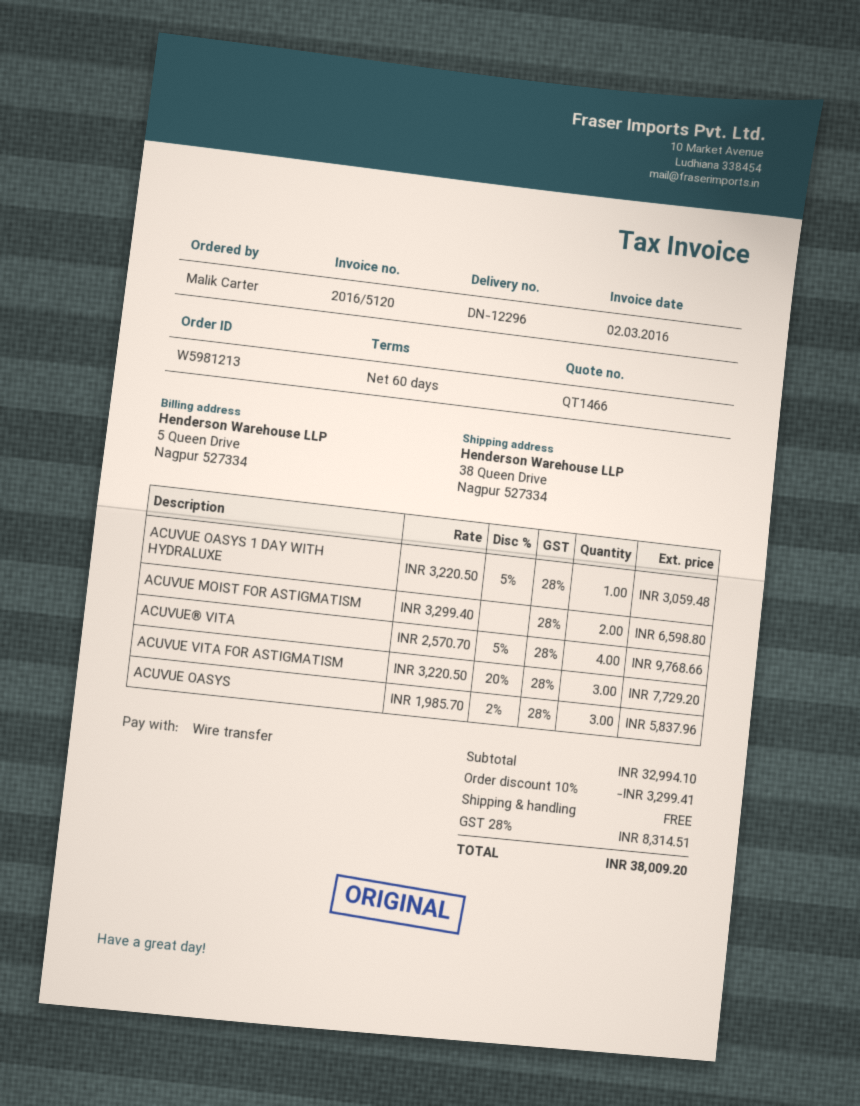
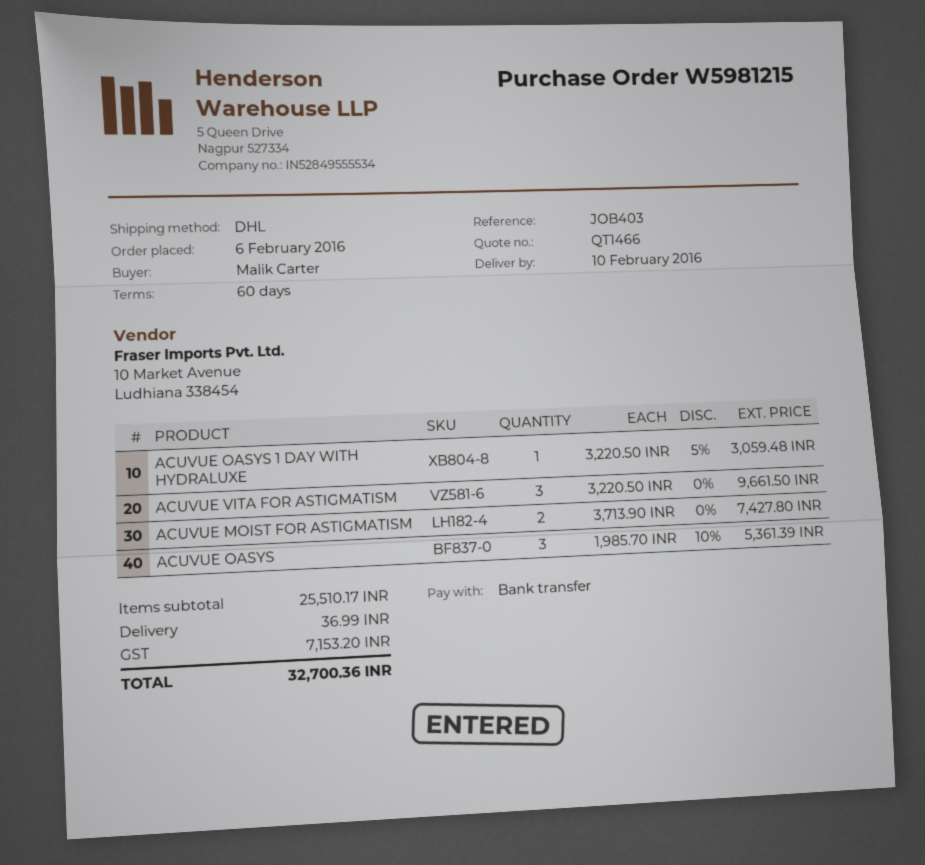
order number: W5981213 -> W5981215
ACUVUE MOIST FOR ASTIGMATISM: 2 x 3299.40 = 6598.80 -> 2 x 3713.90 = 7427.80
ACUVUE® VITA: 4 x 2570.70 - 5% = 9768.66 -> none
ACUVUE VITA FOR ASTIGMATISM: 3 x 3220.50 - 20% = 7729.20 -> 3 x 3220.50 = 9661.50
ACUVUE OASYS: 3 x 1985.70 - 2% = 5837.96 -> 3 x 1985.70 - 10% = 5361.39
subtotal: 32994.10 -> 25510.17
discount: 10% = 3299.41 -> none
shipping: 0.00 -> 36.99
tax: 8314.51 -> 7153.20
total: 38009.20 -> 32700.36

